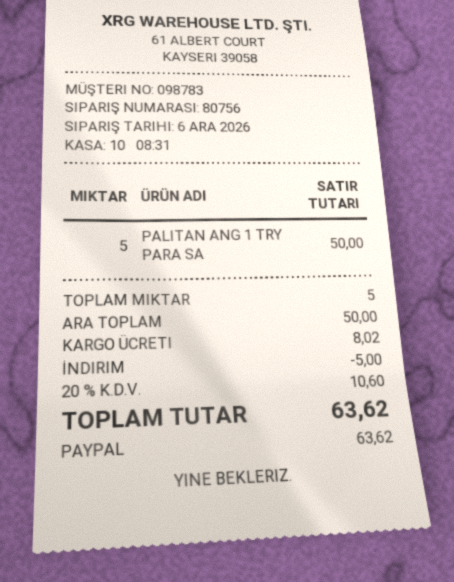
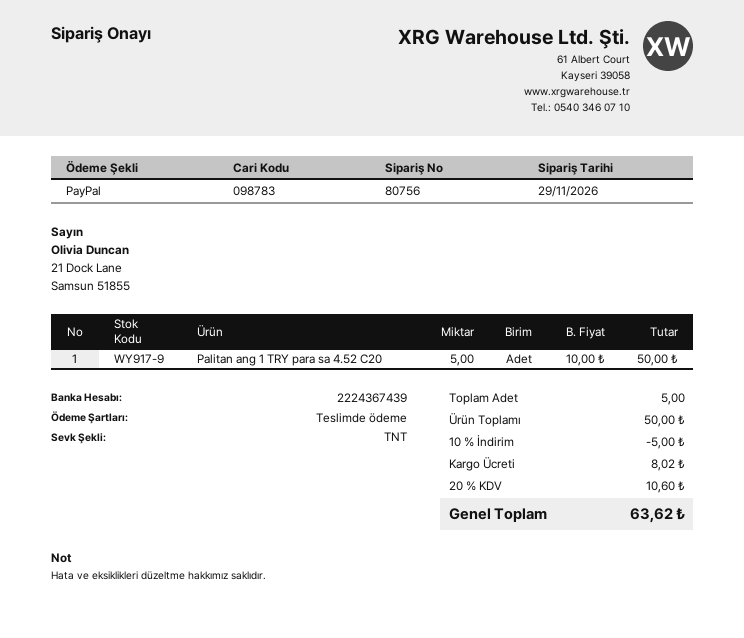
order date: 2026-12-06 -> 2026-11-29

